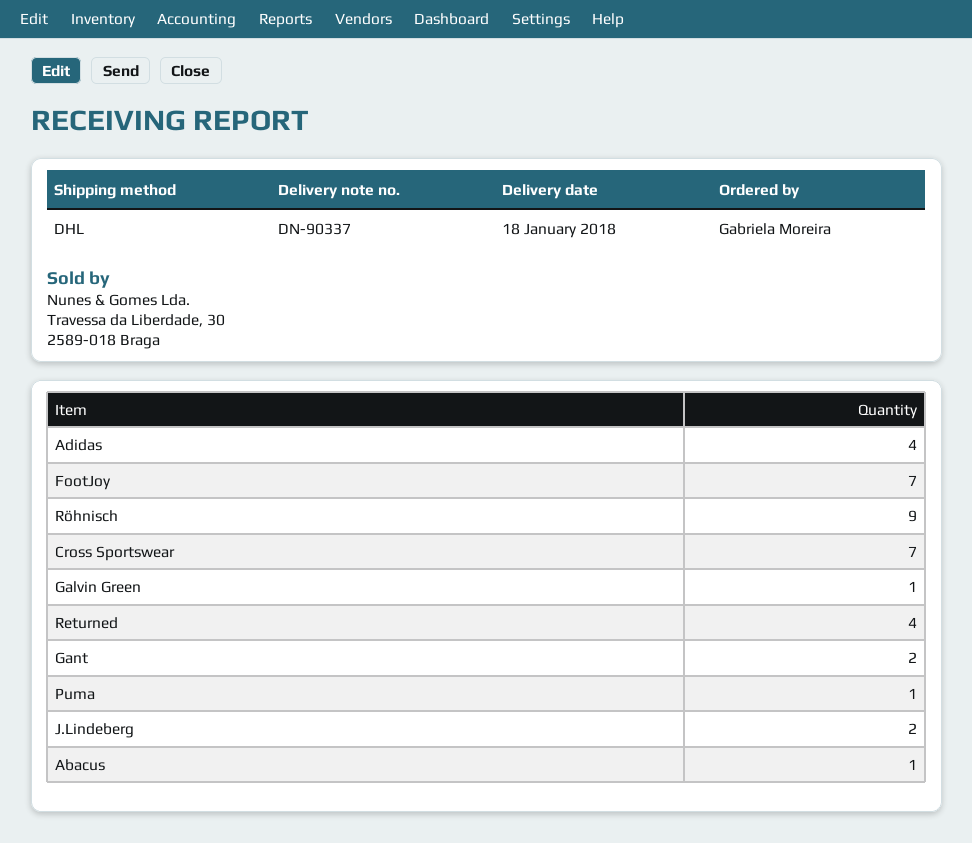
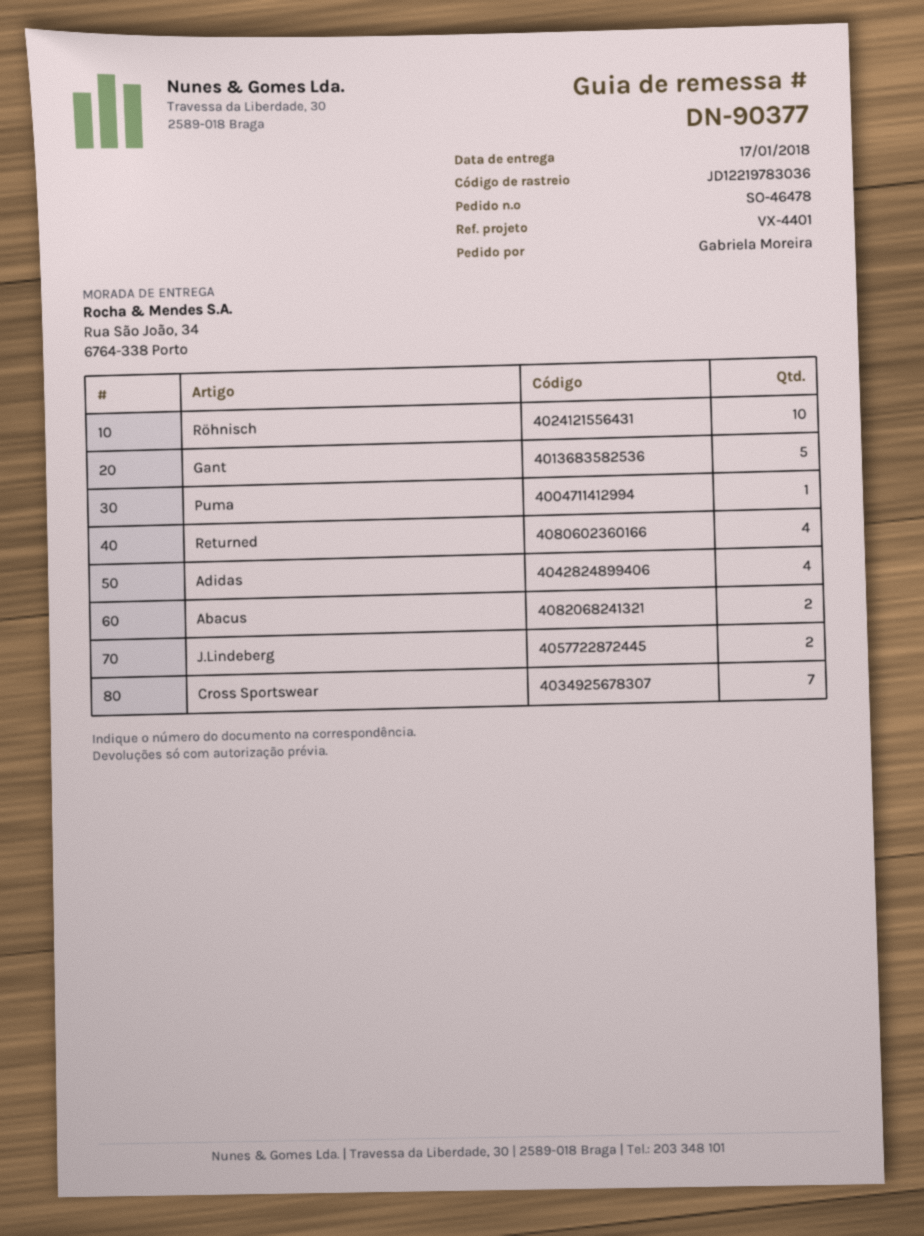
delivery note number: DN-90337 -> DN-90377
delivery date: 2018-01-18 -> 2018-01-17
FootJoy: 7 -> none
Röhnisch: 9 -> 10
Galvin Green: 1 -> none
Gant: 2 -> 5
Abacus: 1 -> 2

